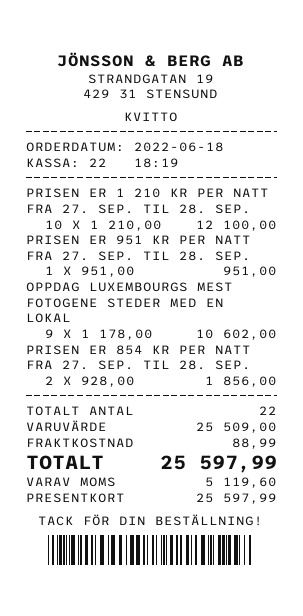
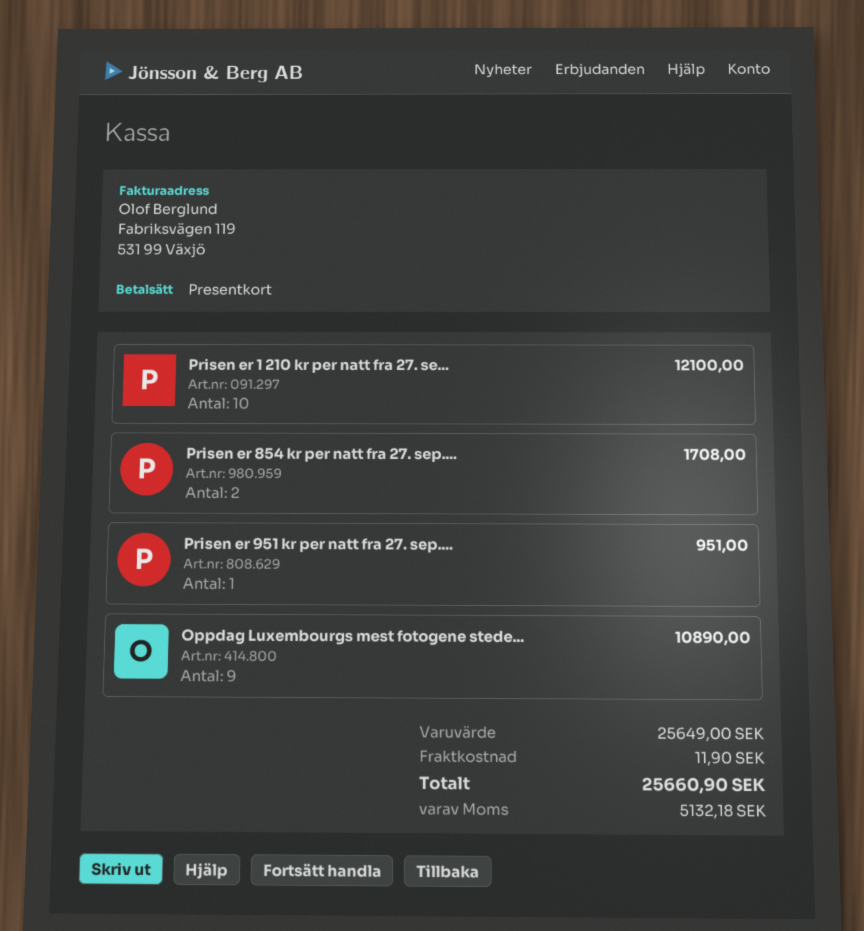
OPPDAG LUXEMBOURGS MEST FOTOGENE STEDER MED EN LOKAL: 9 for 10602.00 -> 9 for 10890.00
PRISEN ER 854 KR PER NATT FRA 27. SEP. TIL 28. SEP.: 2 for 1856.00 -> 2 for 1708.00
subtotal: 25509.00 -> 25649.00
shipping: 88.99 -> 11.90
tax: 5119.60 -> 5132.18
total: 25597.99 -> 25660.90

